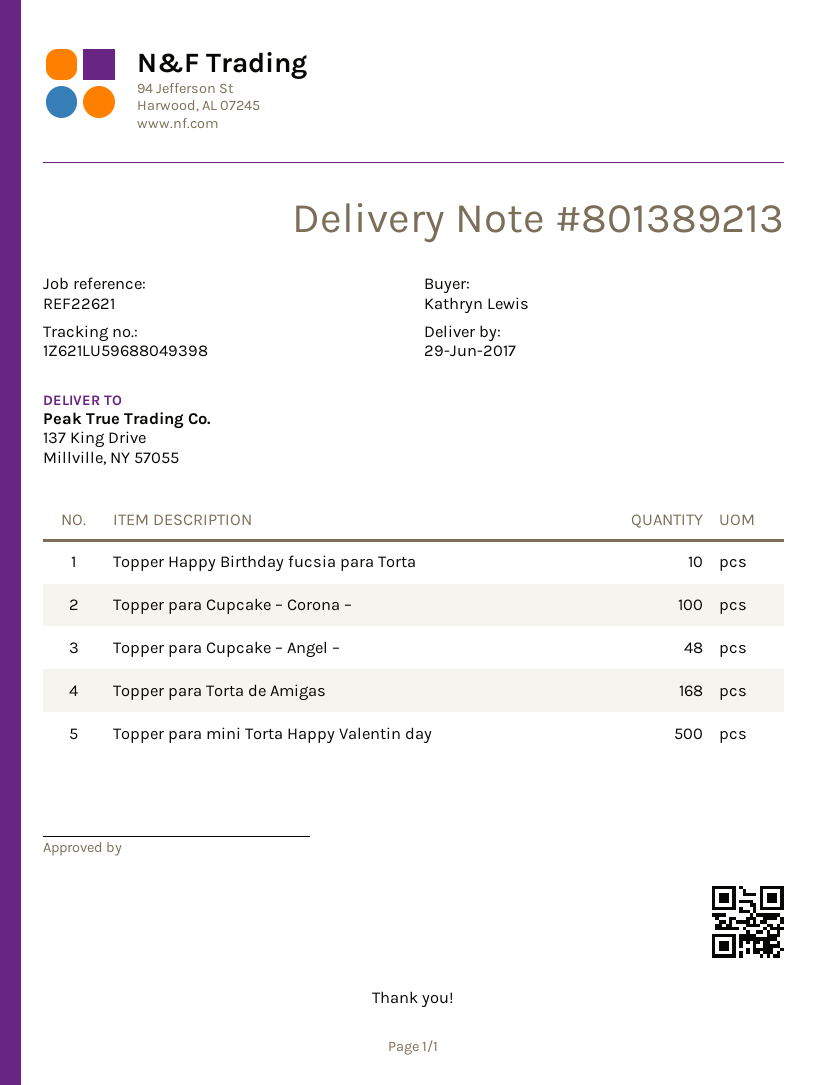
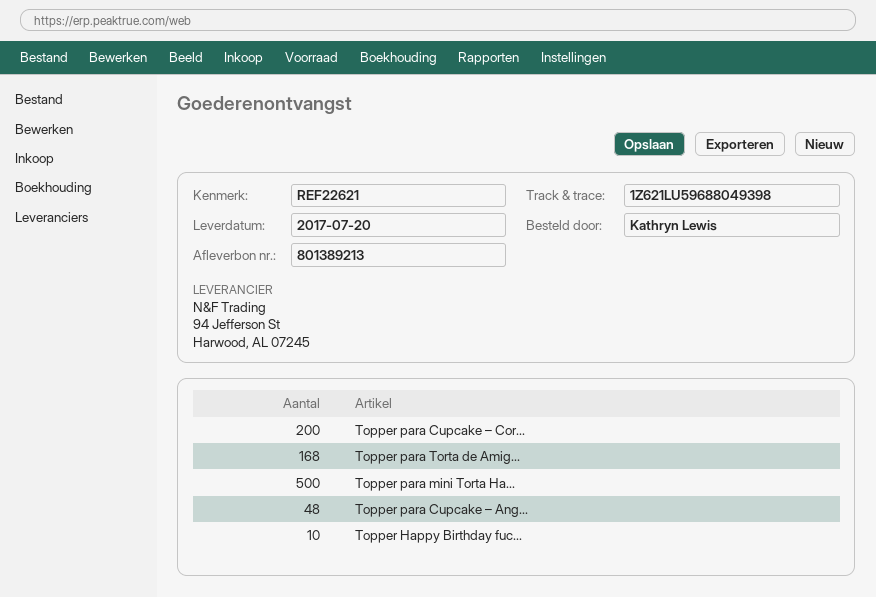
delivery date: 2017-06-29 -> 2017-07-20
Topper para Cupcake – Corona –: 100 -> 200

